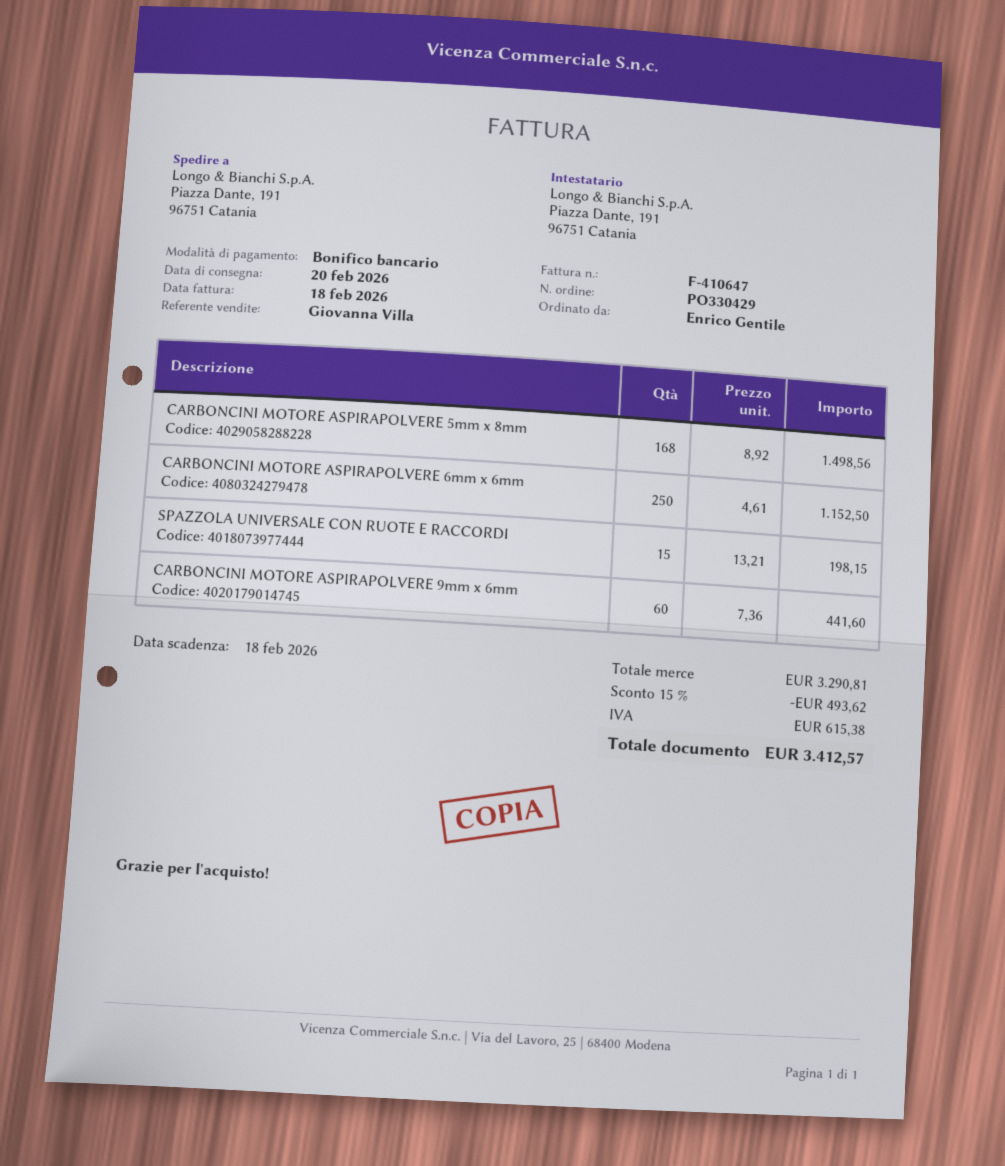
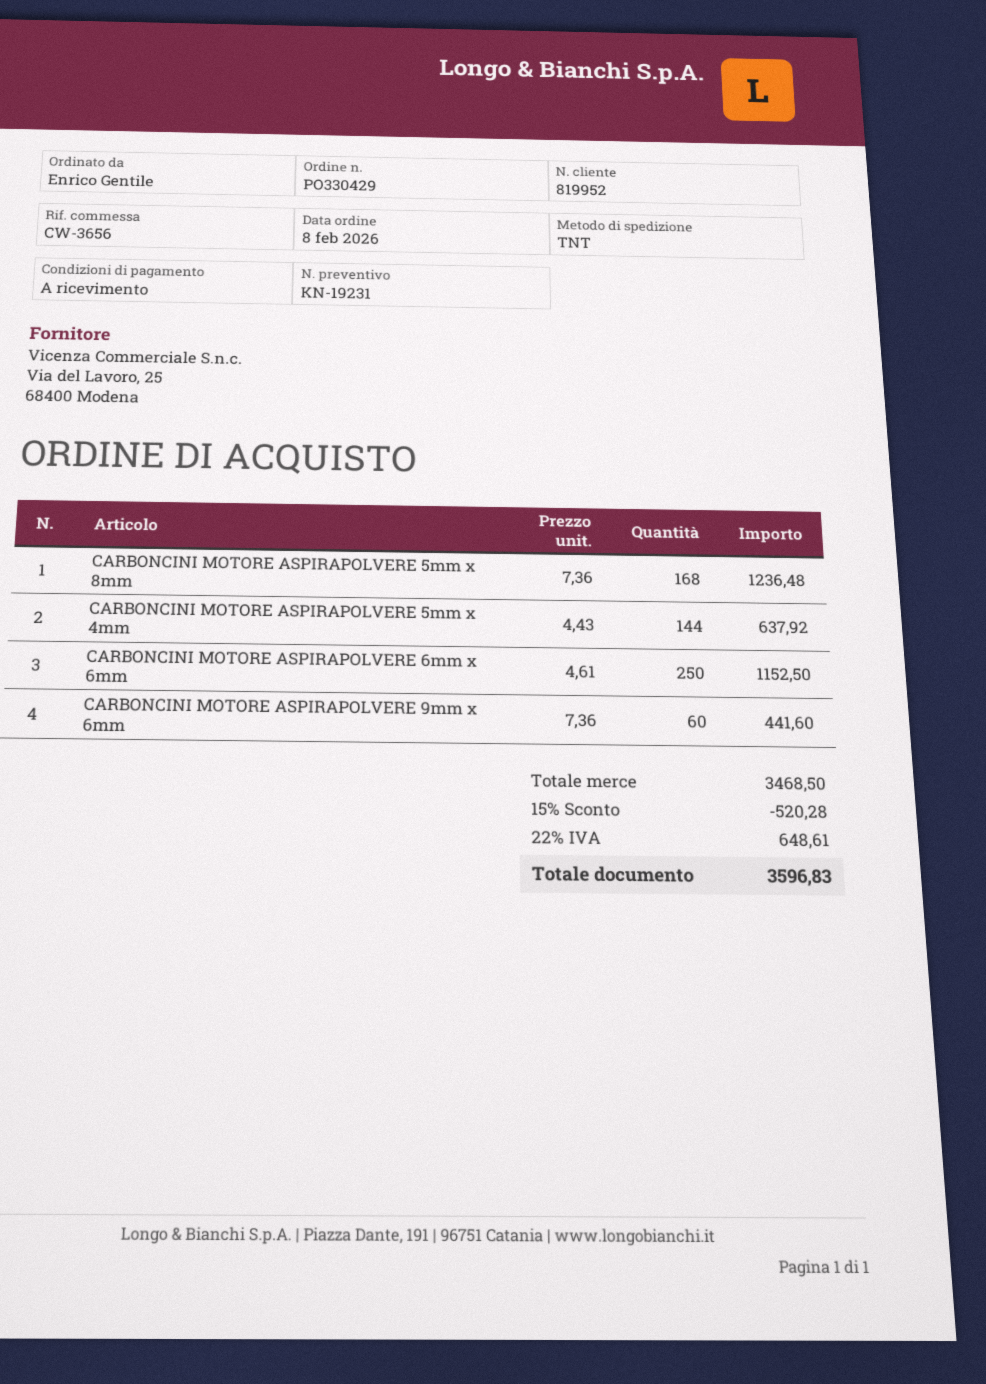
CARBONCINI MOTORE ASPIRAPOLVERE 5mm x 8mm: 168 x 8.92 = 1498.56 -> 168 x 7.36 = 1236.48
SPAZZOLA UNIVERSALE CON RUOTE E RACCORDI: 15 x 13.21 = 198.15 -> none
CARBONCINI MOTORE ASPIRAPOLVERE 5mm x 4mm: none -> 144 x 4.43 = 637.92
subtotal: 3290.81 -> 3468.50
discount: 15% = 493.62 -> 15% = 520.28
tax: 615.38 -> 648.61
total: 3412.57 -> 3596.83

